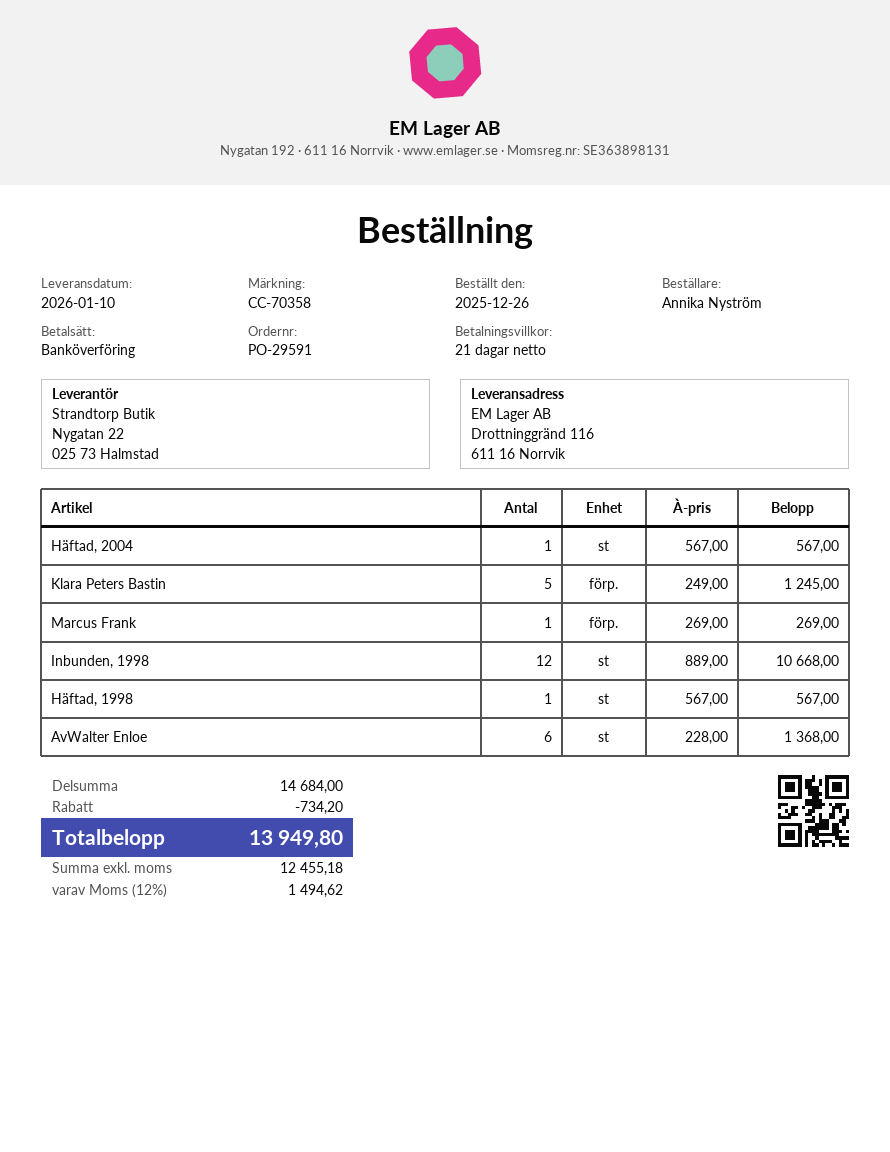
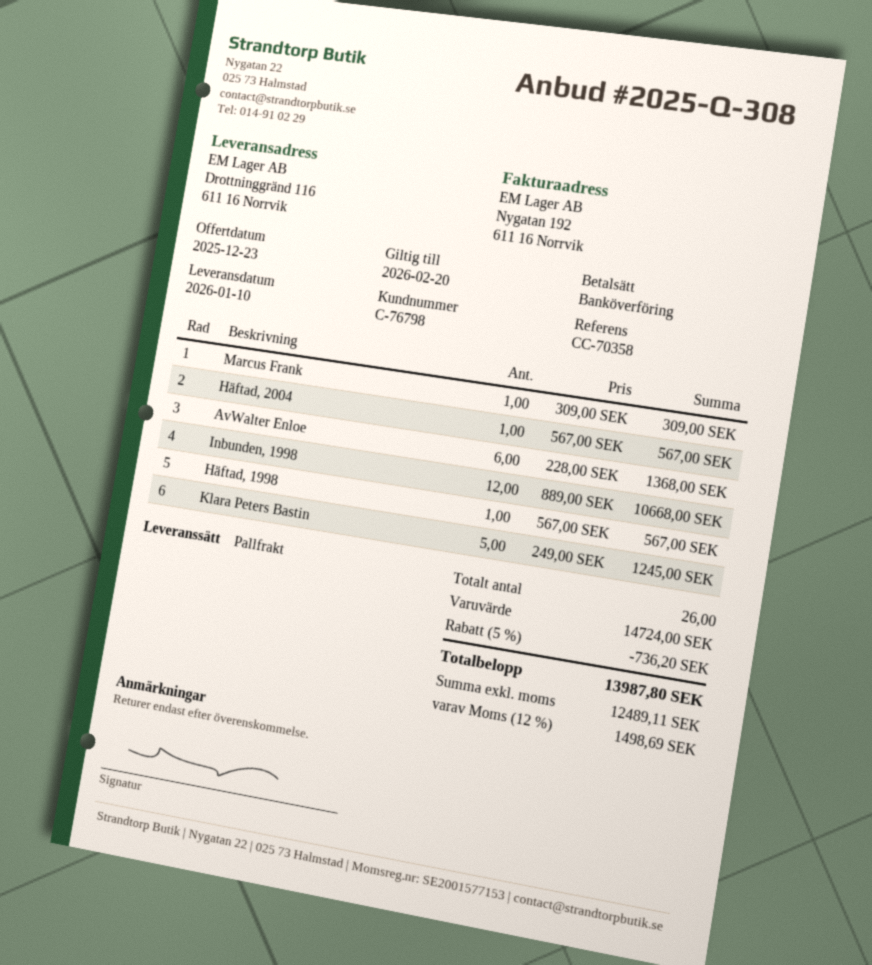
Marcus Frank: 1 x 269.00 = 269.00 -> 1 x 309.00 = 309.00
subtotal: 14684.00 -> 14724.00
discount: 734.20 -> 736.20
net: 12455.18 -> 12489.11
tax: 12% = 1494.62 -> 12% = 1498.69
total: 13949.80 -> 13987.80

